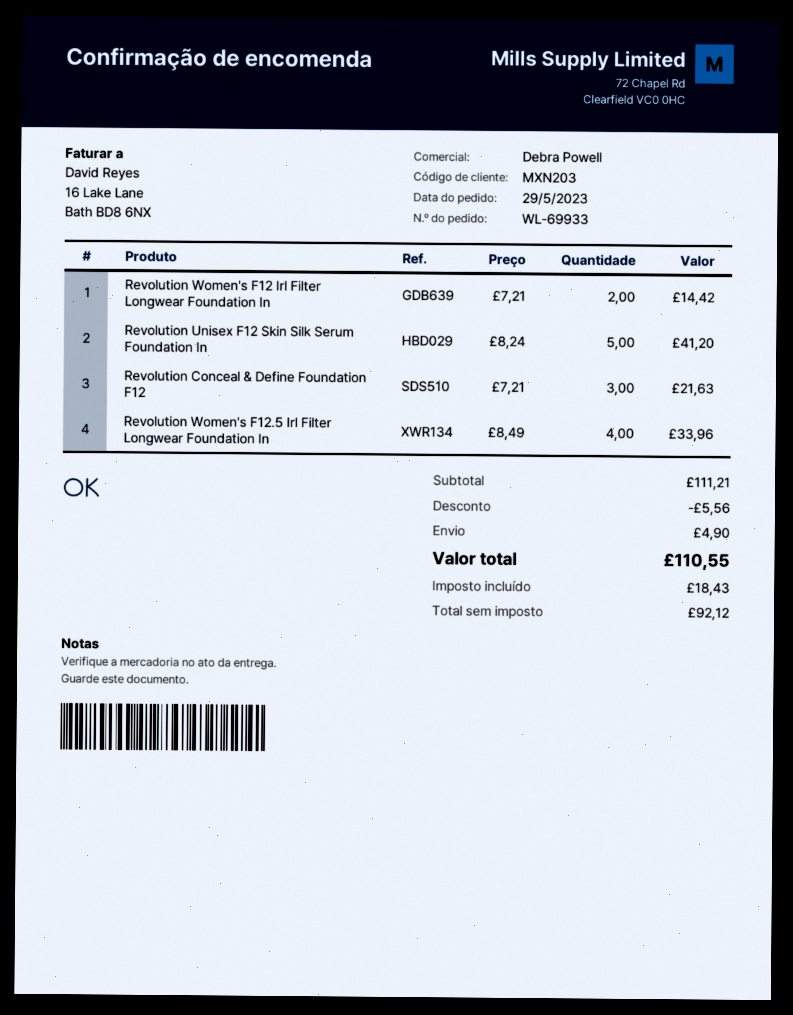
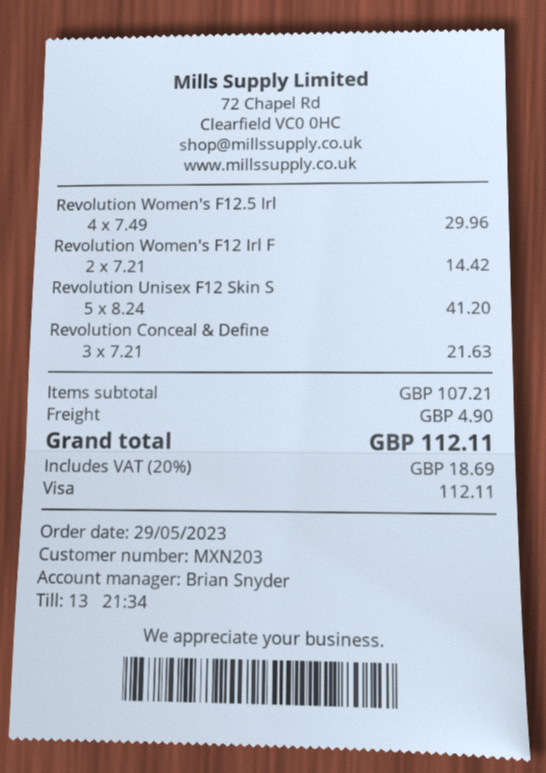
sales rep: Debra Powell -> Brian Snyder
Revolution Women's F12.5 Irl Filter Longwear Foundation In: 4 x 8.49 = 33.96 -> 4 x 7.49 = 29.96
subtotal: 111.21 -> 107.21
discount: 5.56 -> none
tax: 18.43 -> 18.69
total: 110.55 -> 112.11

